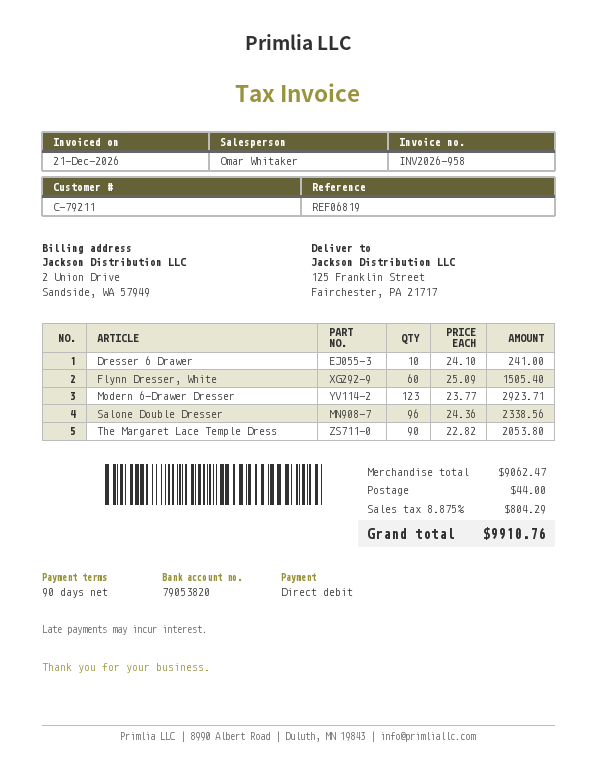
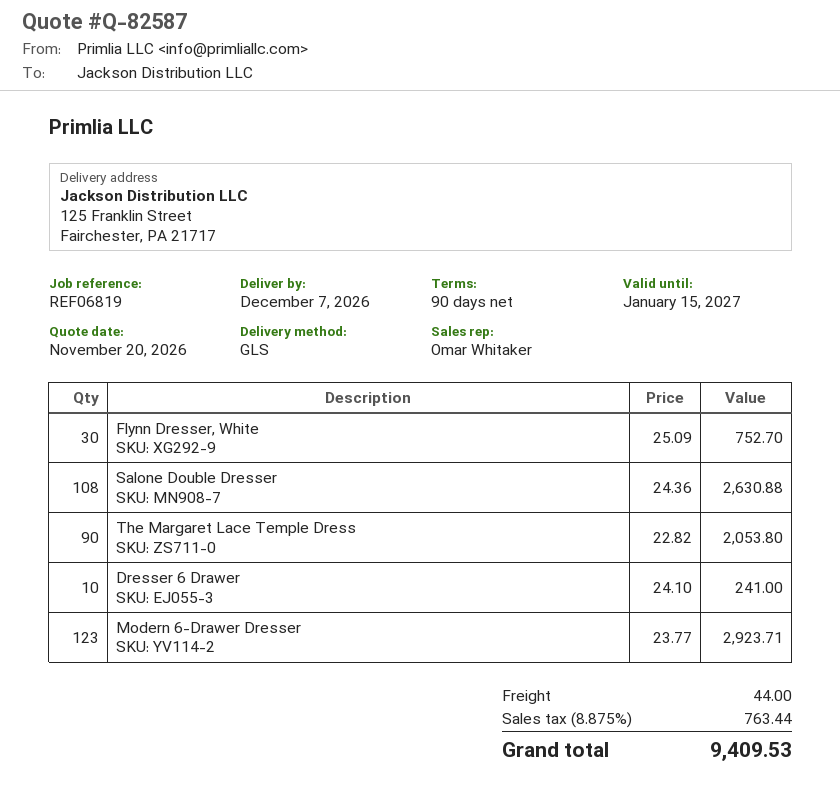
Flynn Dresser, White: 60 x 25.09 = 1505.40 -> 30 x 25.09 = 752.70
Salone Double Dresser: 96 x 24.36 = 2338.56 -> 108 x 24.36 = 2630.88
tax: 8.875% = 804.29 -> 8.875% = 763.44
total: 9910.76 -> 9409.53

